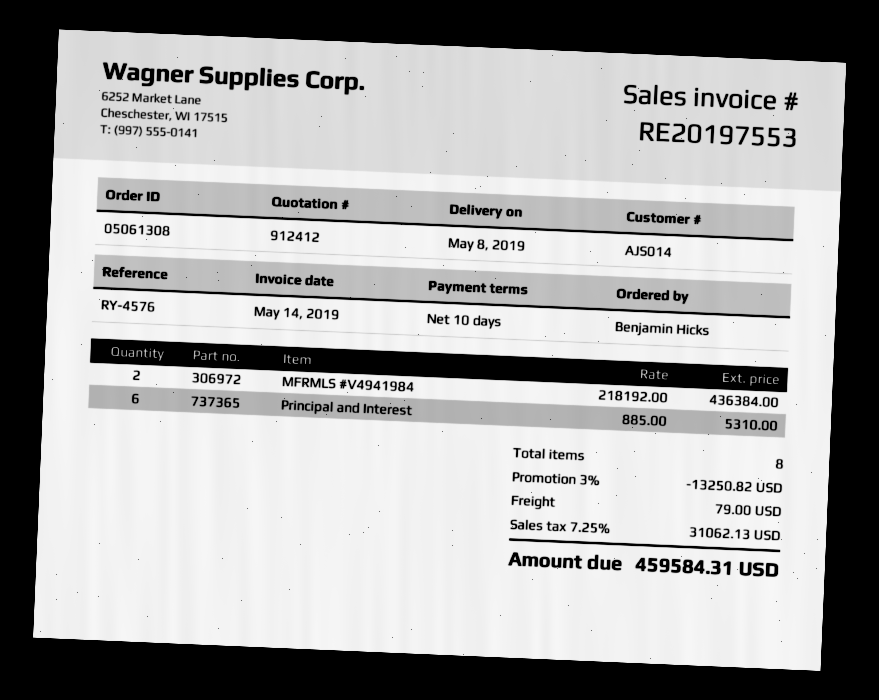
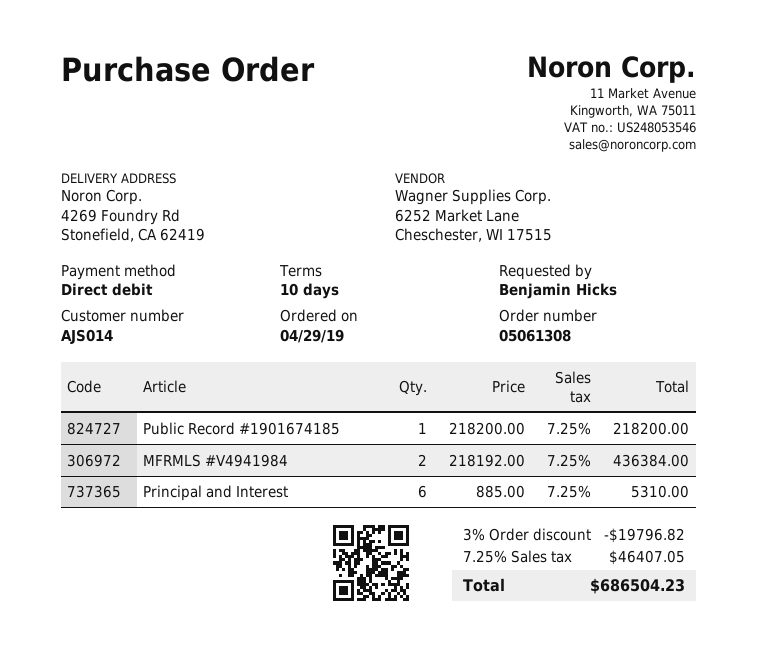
Public Record #1901674185: none -> 1 x 218200.00 = 218200.00
discount: 3% = 13250.82 -> 3% = 19796.82
shipping: 79.00 -> none
tax: 7.25% = 31062.13 -> 7.25% = 46407.05
total: 459584.31 -> 686504.23

